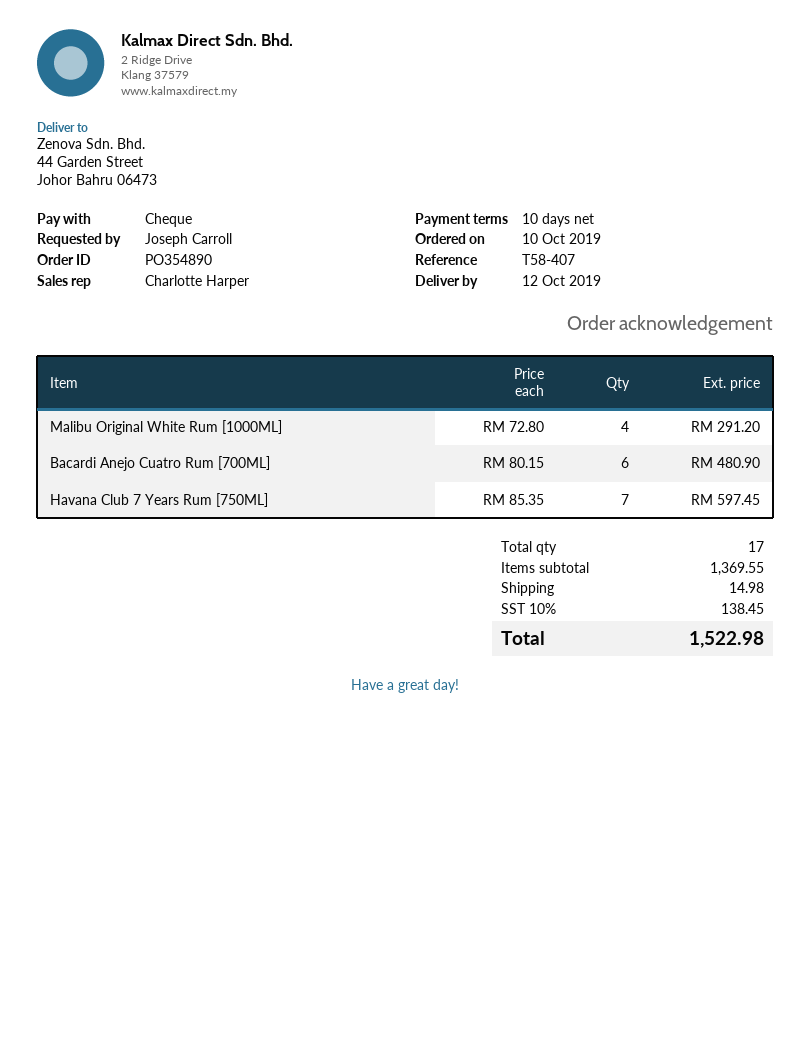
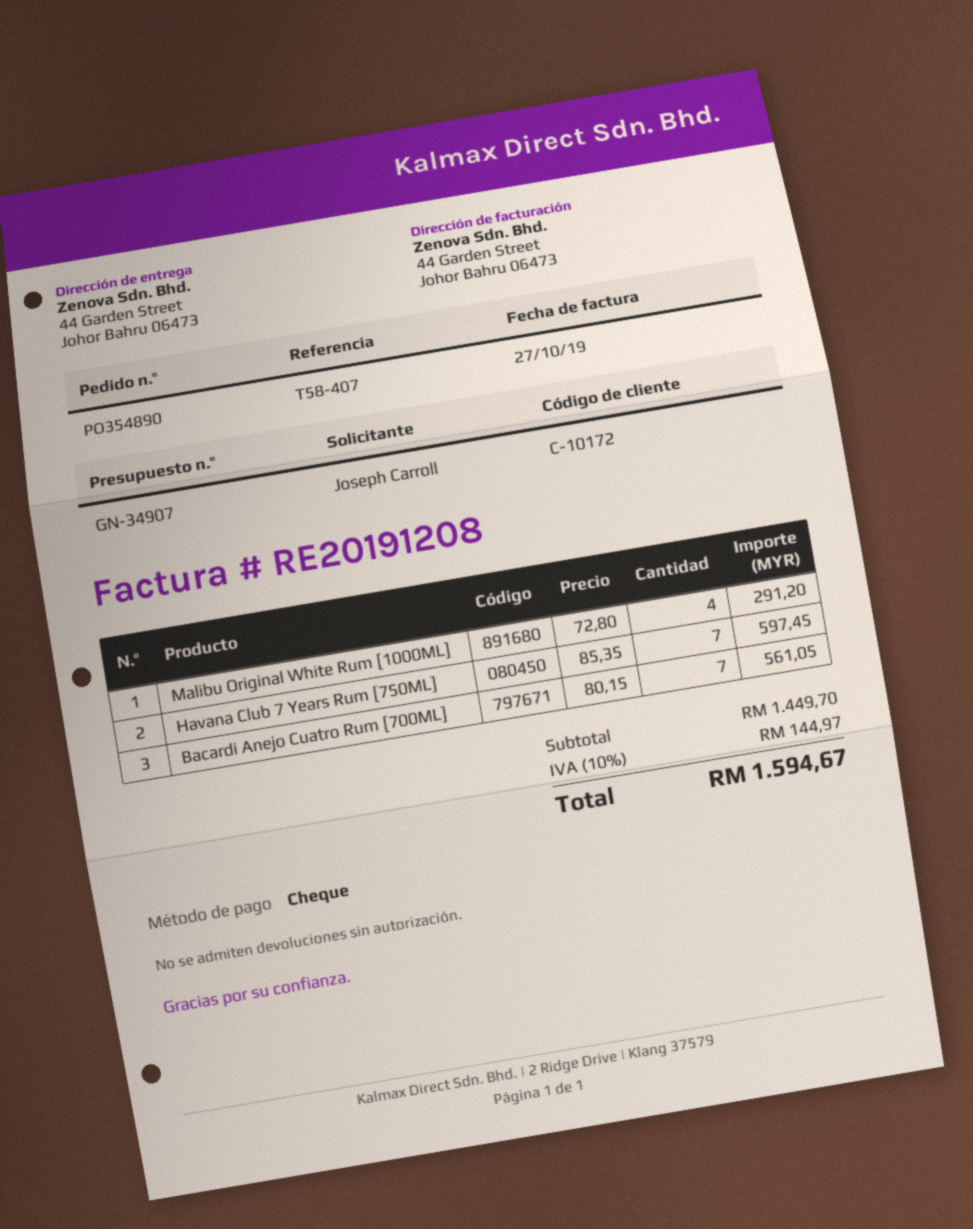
Bacardi Anejo Cuatro Rum [700ML]: 6 x 80.15 = 480.90 -> 7 x 80.15 = 561.05
subtotal: 1369.55 -> 1449.70
shipping: 14.98 -> none
tax: 10% = 138.45 -> 10% = 144.97
total: 1522.98 -> 1594.67

